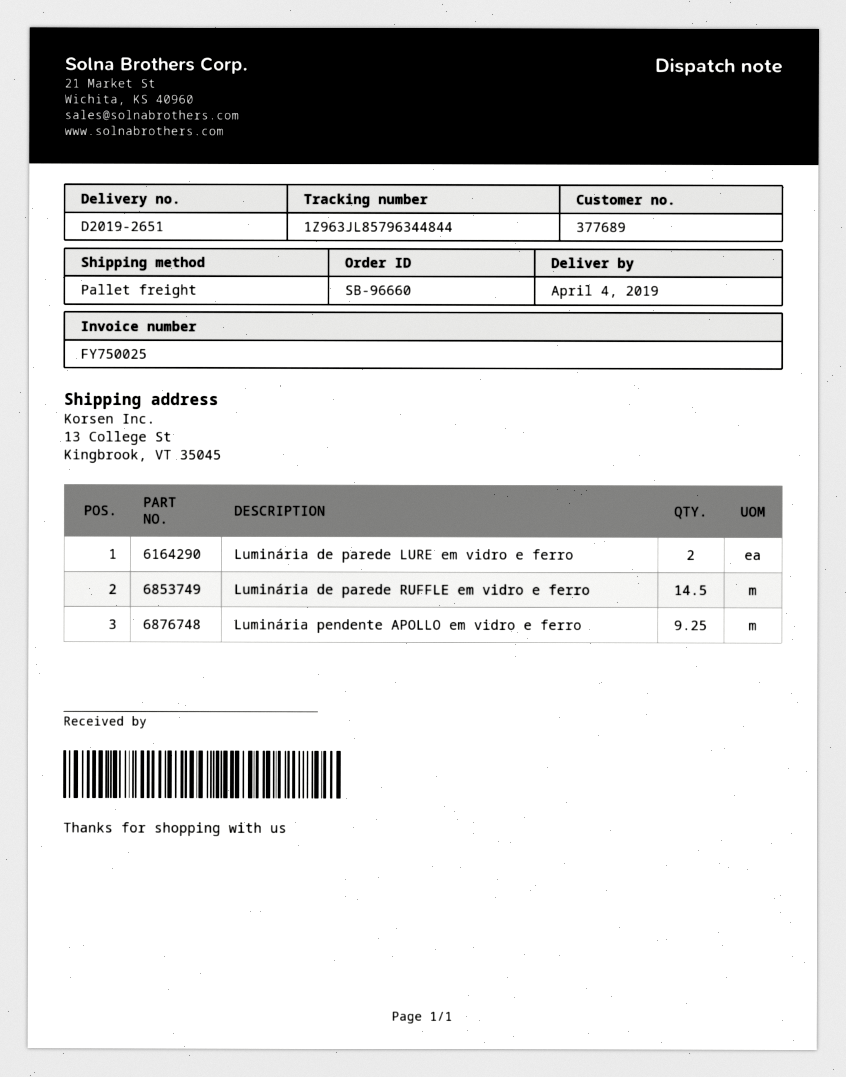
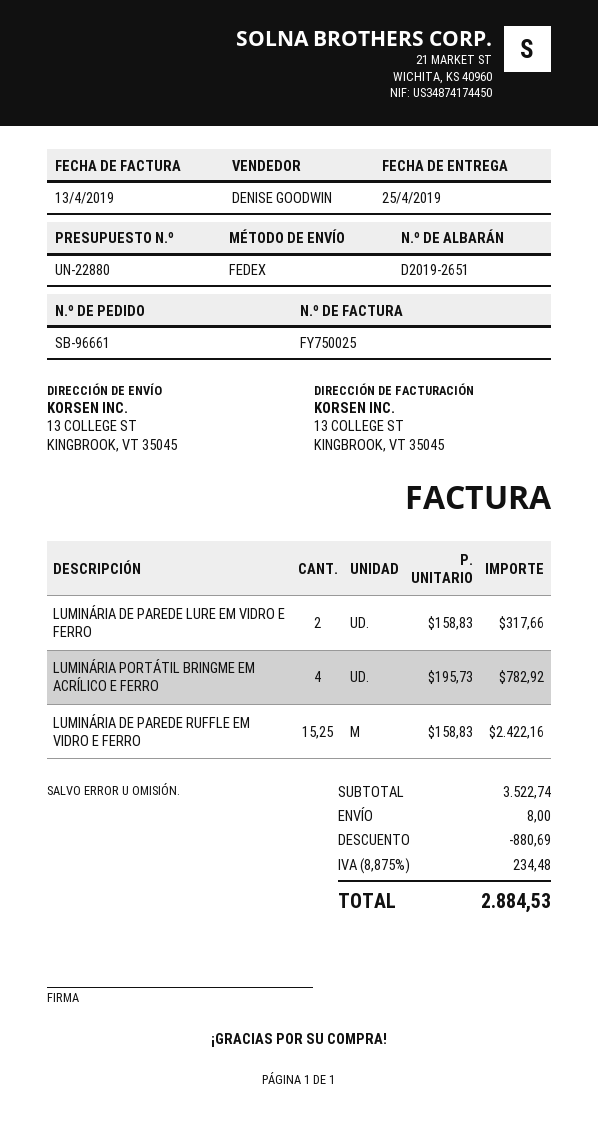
order number: SB-96660 -> SB-96661
delivery date: 2019-04-04 -> 2019-04-25
shipping method: pallet freight -> FedEx
Luminária de parede RUFFLE em vidro e ferro: 14.5 -> 15.25
Luminária pendente APOLLO em vidro e ferro: 9.25 -> none
LUMINÁRIA PORTÁTIL BRINGME EM ACRÍLICO E FERRO: none -> 4

